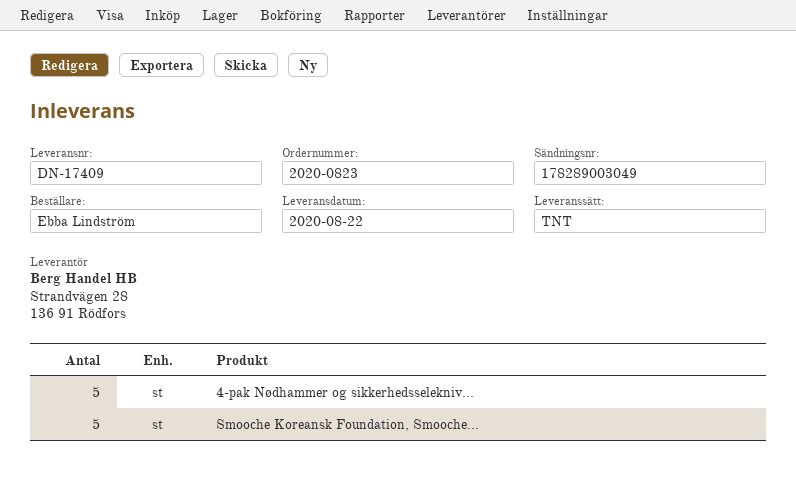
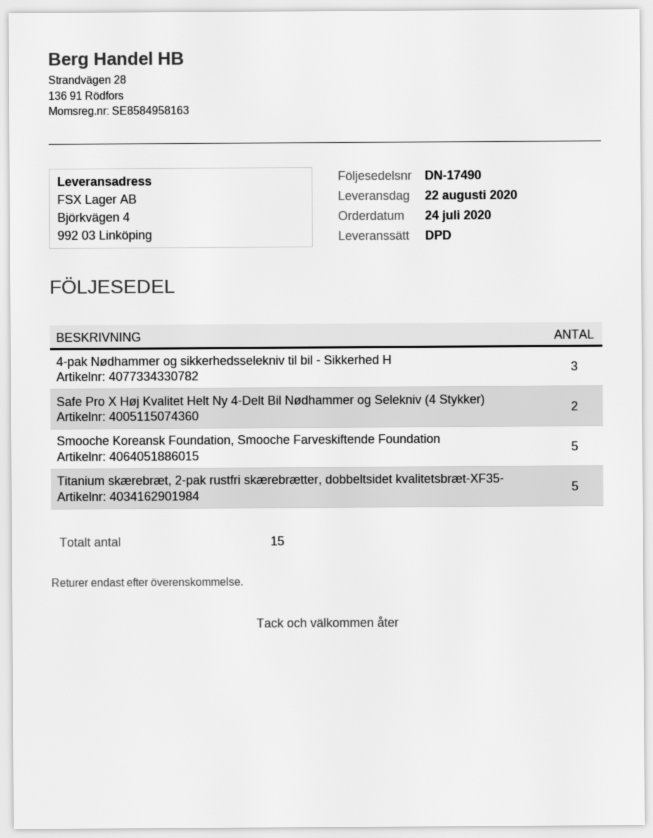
delivery note number: DN-17409 -> DN-17490
shipping method: TNT -> DPD
4-pak Nødhammer og sikkerhedsselekniv...: 5 -> 3
Safe Pro X Høj Kvalitet Helt Ny 4-Delt Bil Nødhammer og Selekniv (4 Stykker): none -> 2
Titanium skærebræt, 2-pak rustfri skærebrætter, dobbeltsidet kvalitetsbræt-XF35-: none -> 5

